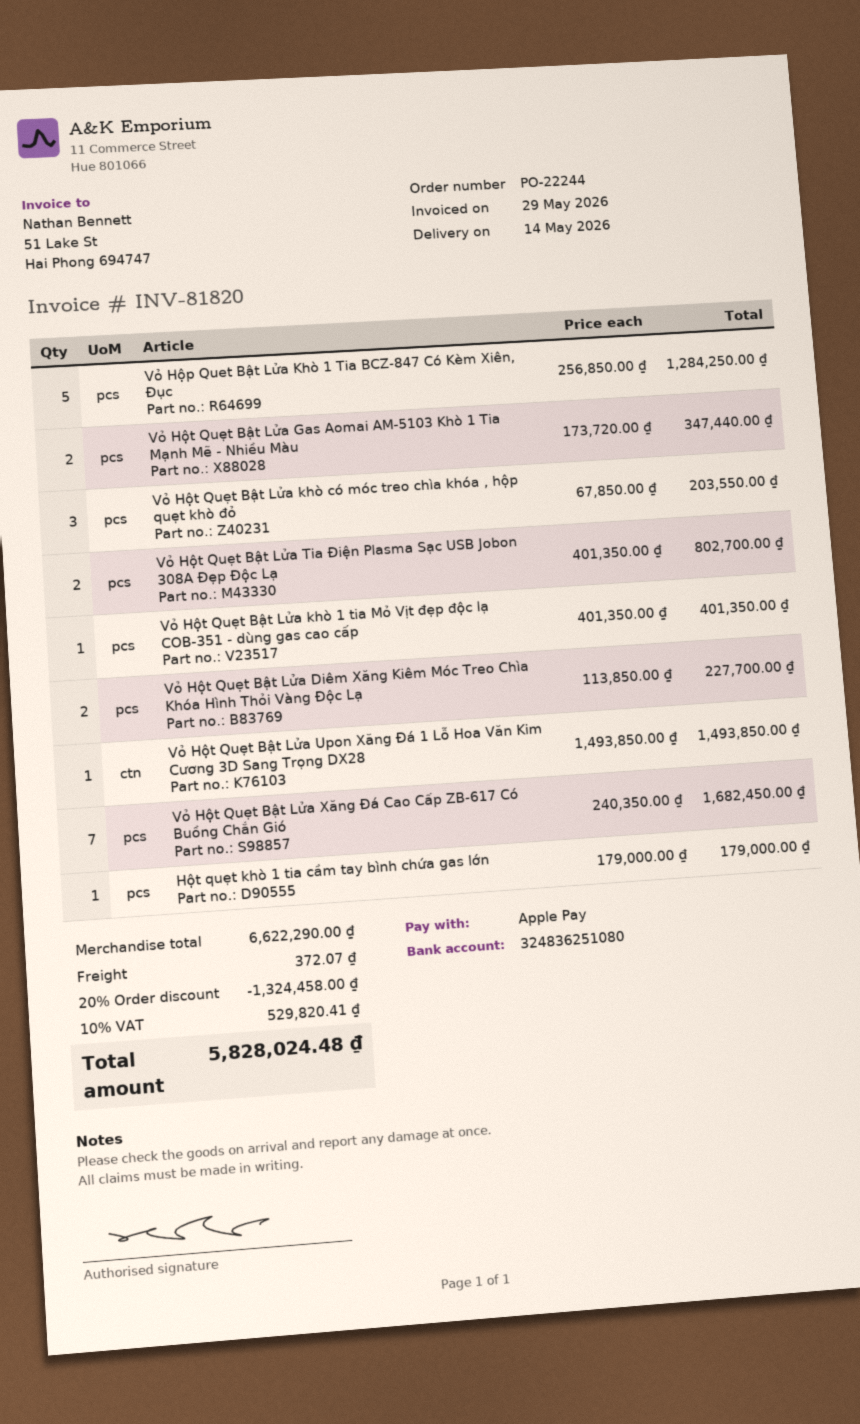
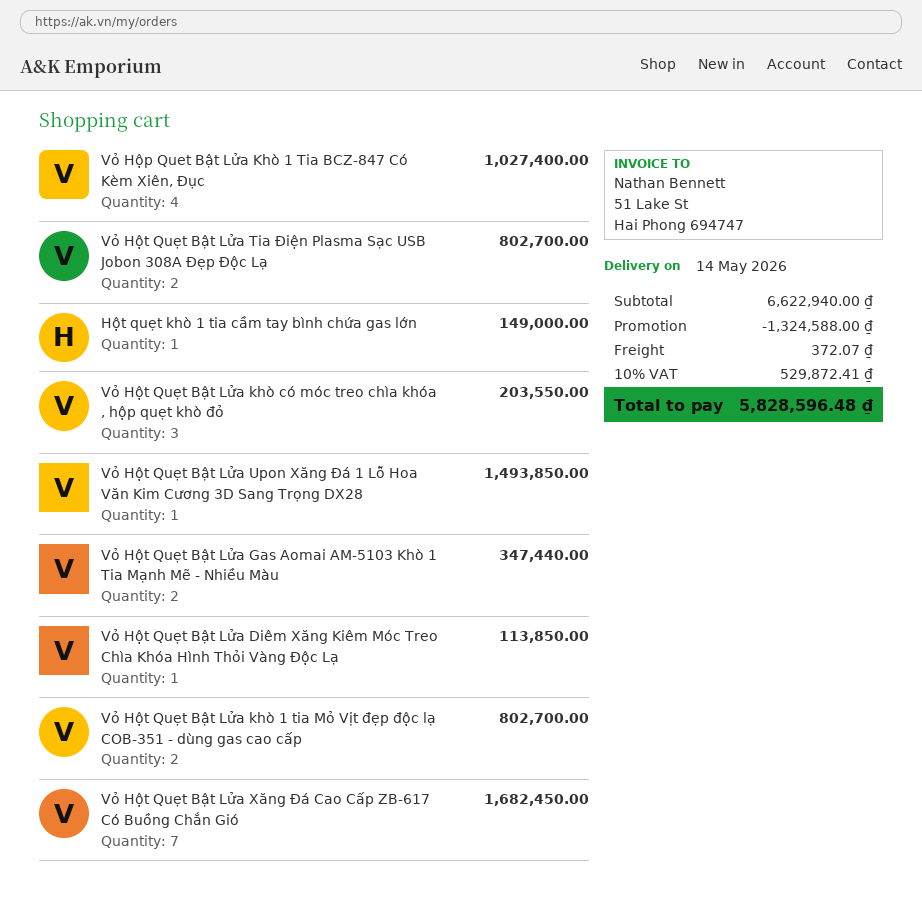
Vỏ Hộp Quet Bật Lửa Khò 1 Tia BCZ-847 Có Kèm Xiên, Đục: 5 for 1284250.00 -> 4 for 1027400.00
Vỏ Hột Quẹt Bật Lửa khò 1 tia Mỏ Vịt đẹp độc lạ COB-351 - dùng gas cao cấp: 1 for 401350.00 -> 2 for 802700.00
Vỏ Hột Quẹt Bật Lửa Diêm Xăng Kiêm Móc Treo Chìa Khóa Hình Thỏi Vàng Độc Lạ: 2 for 227700.00 -> 1 for 113850.00
Hột quẹt khò 1 tia cầm tay bình chứa gas lớn: 1 for 179000.00 -> 1 for 149000.00
subtotal: 6622290.00 -> 6622940.00
discount: 1324458.00 -> 1324588.00
tax: 10% = 529820.41 -> 10% = 529872.41
total: 5828024.48 -> 5828596.48

